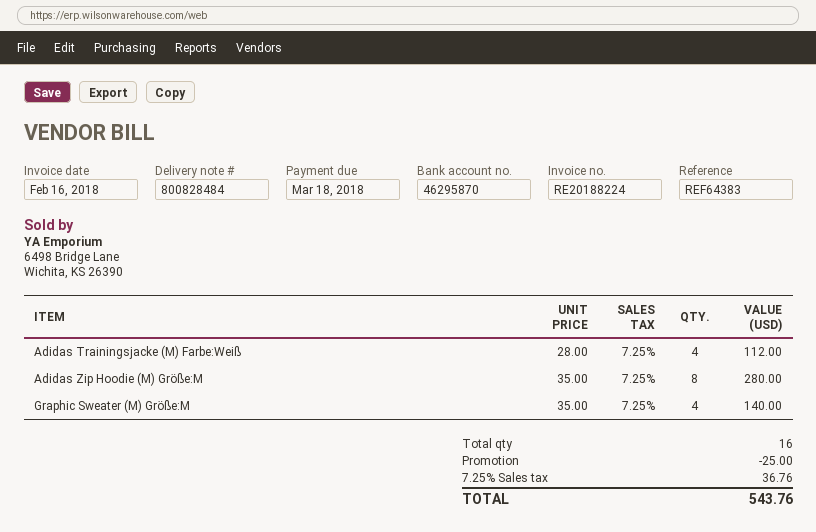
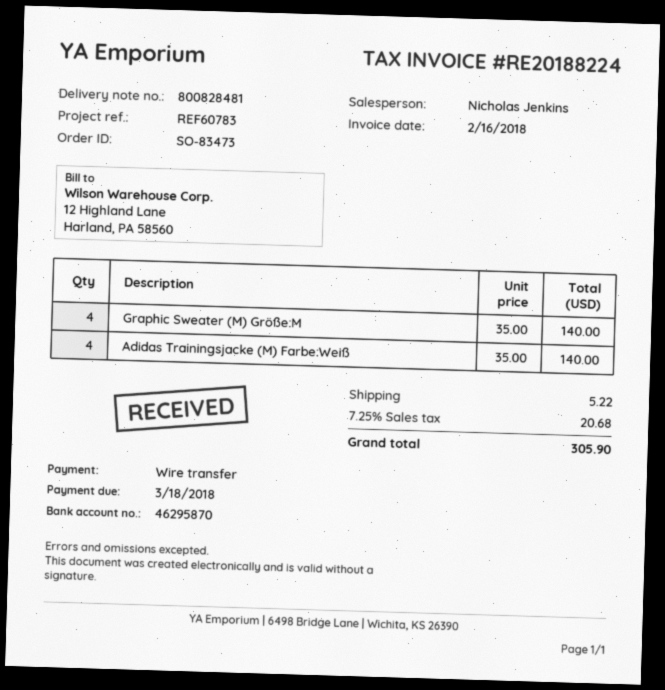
delivery note number: 800828484 -> 800828481
reference: REF64383 -> REF60783
Adidas Trainingsjacke (M) Farbe:Weiß: 4 x 28.00 = 112.00 -> 4 x 35.00 = 140.00
Adidas Zip Hoodie (M) Größe:M: 8 x 35.00 = 280.00 -> none
discount: 25.00 -> none
shipping: none -> 5.22
tax: 7.25% = 36.76 -> 7.25% = 20.68
total: 543.76 -> 305.90

